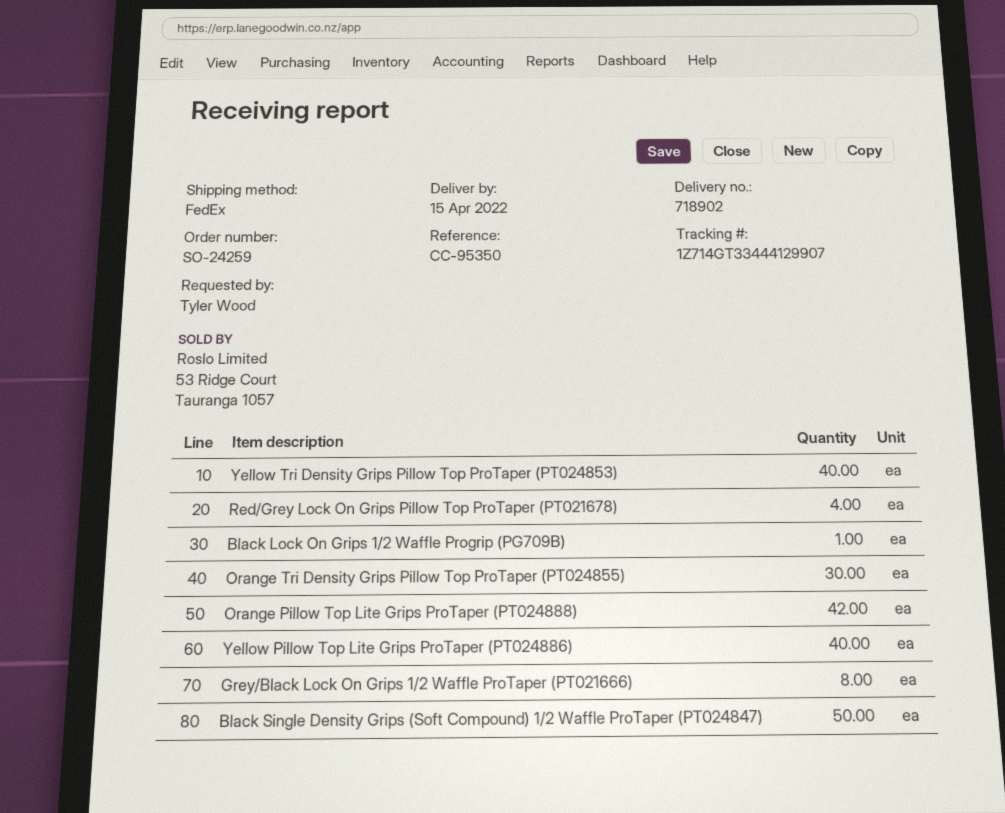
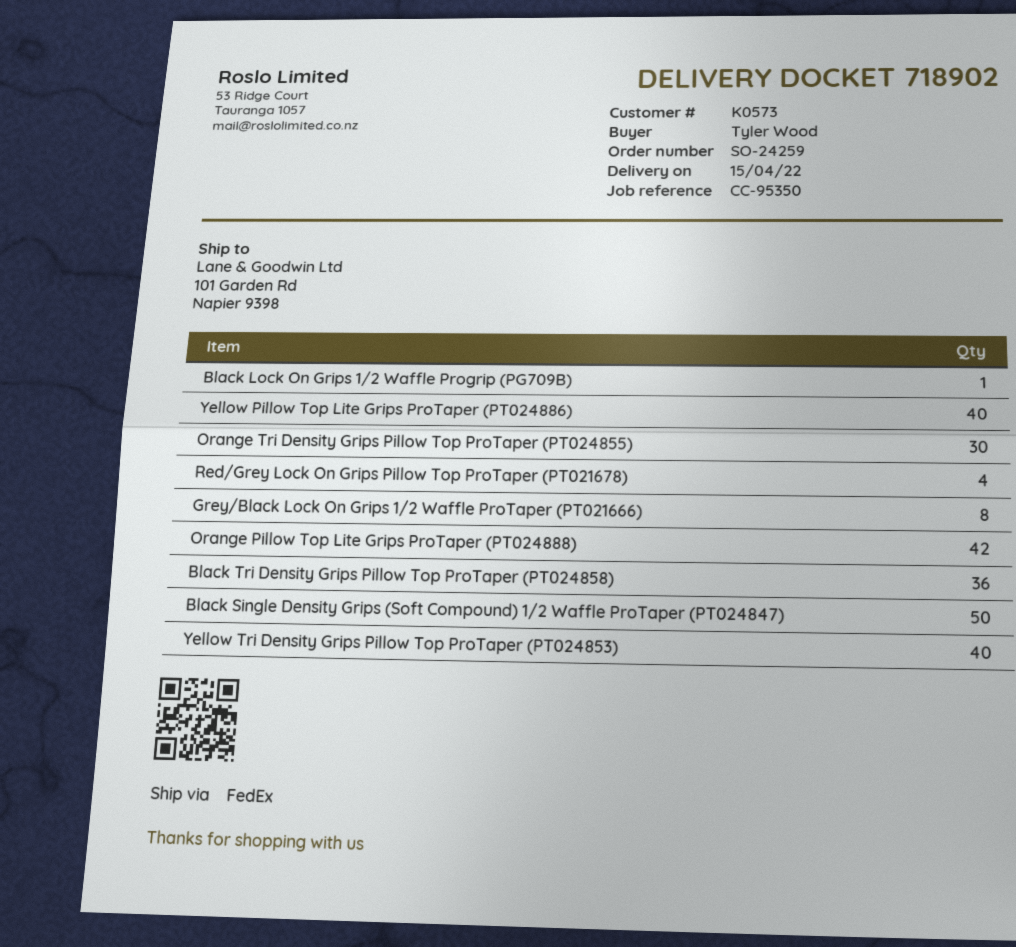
Black Tri Density Grips Pillow Top ProTaper (PT024858): none -> 36

